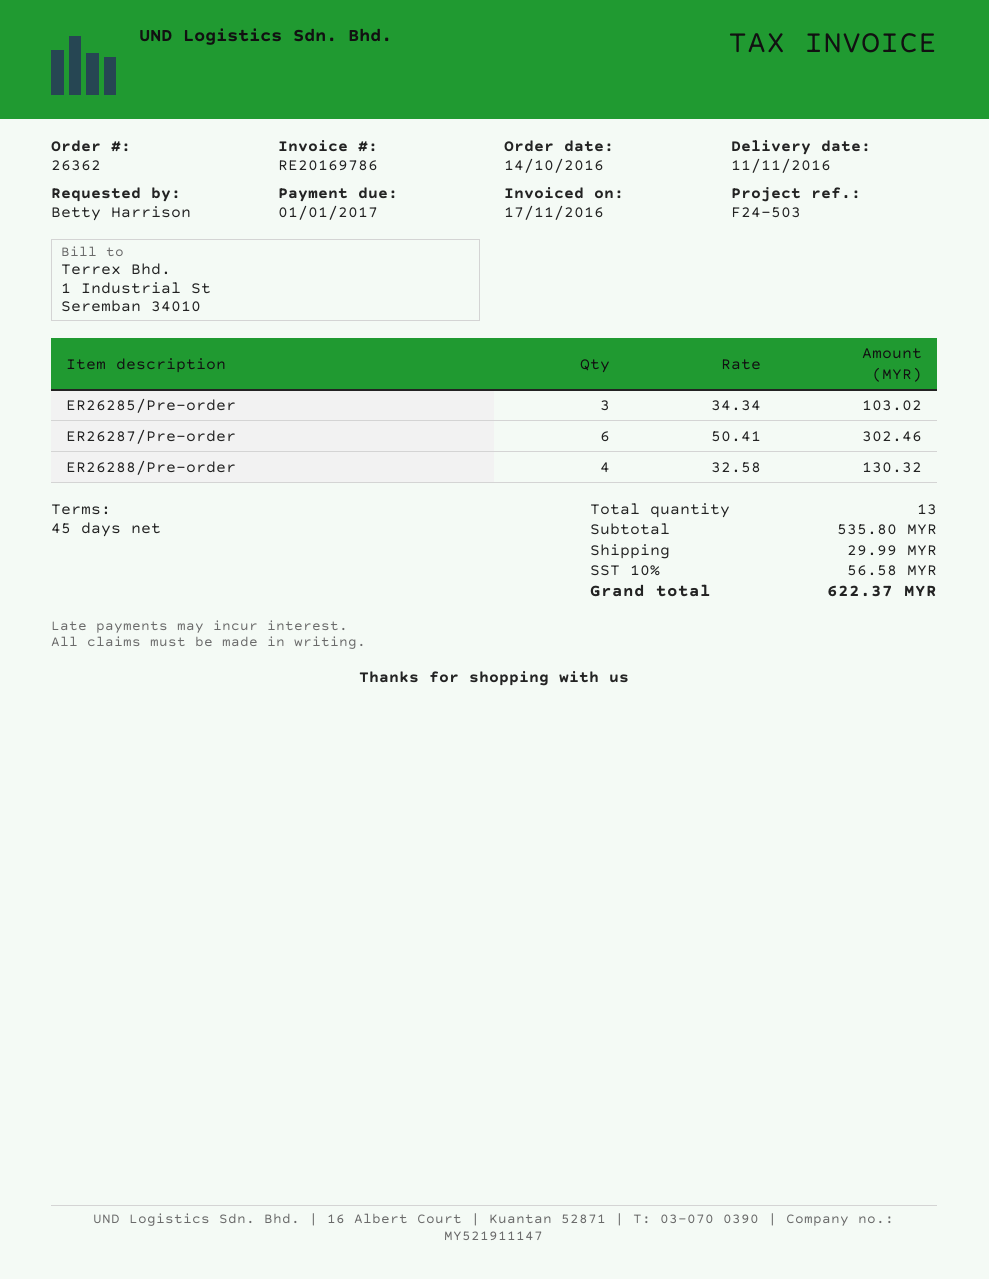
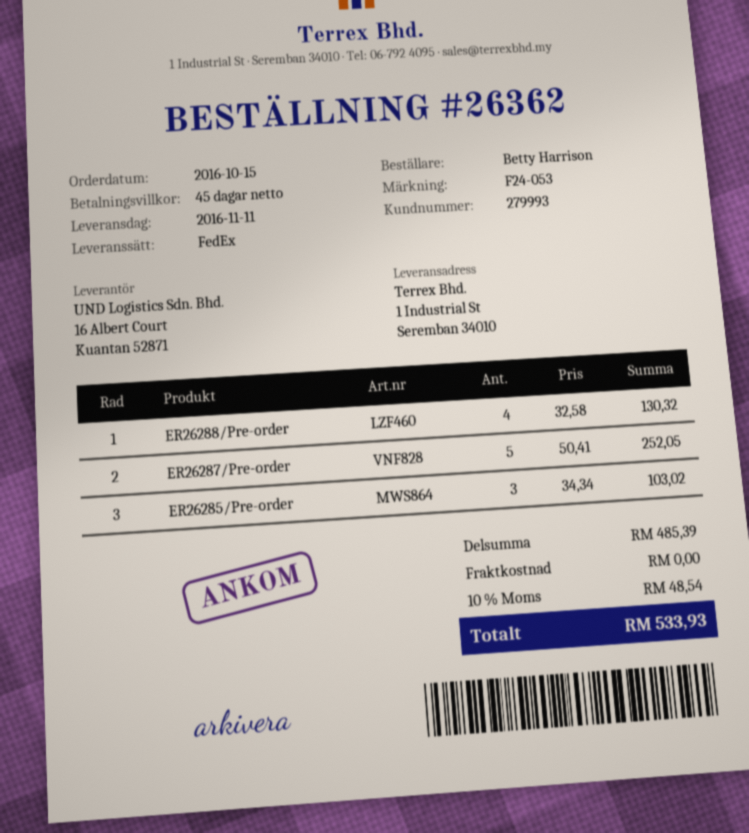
order date: 2016-10-14 -> 2016-10-15
reference: F24-503 -> F24-053
ER26287/Pre-order: 6 x 50.41 = 302.46 -> 5 x 50.41 = 252.05
subtotal: 535.80 -> 485.39
shipping: 29.99 -> 0.00
tax: 10% = 56.58 -> 10% = 48.54
total: 622.37 -> 533.93

